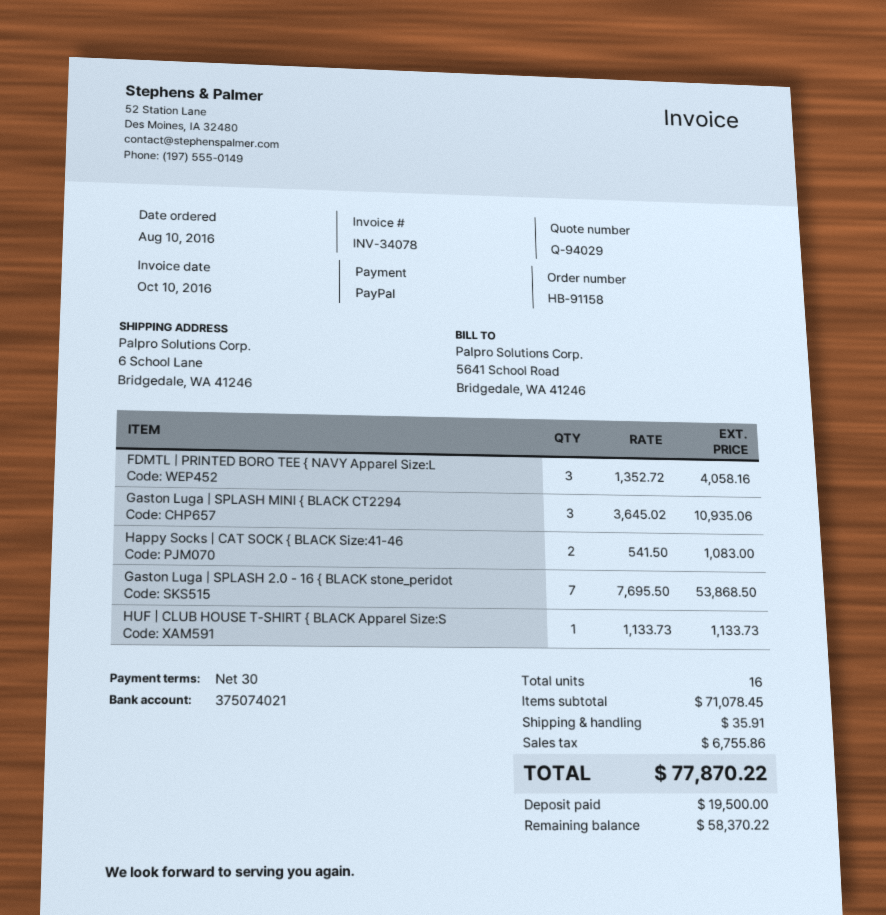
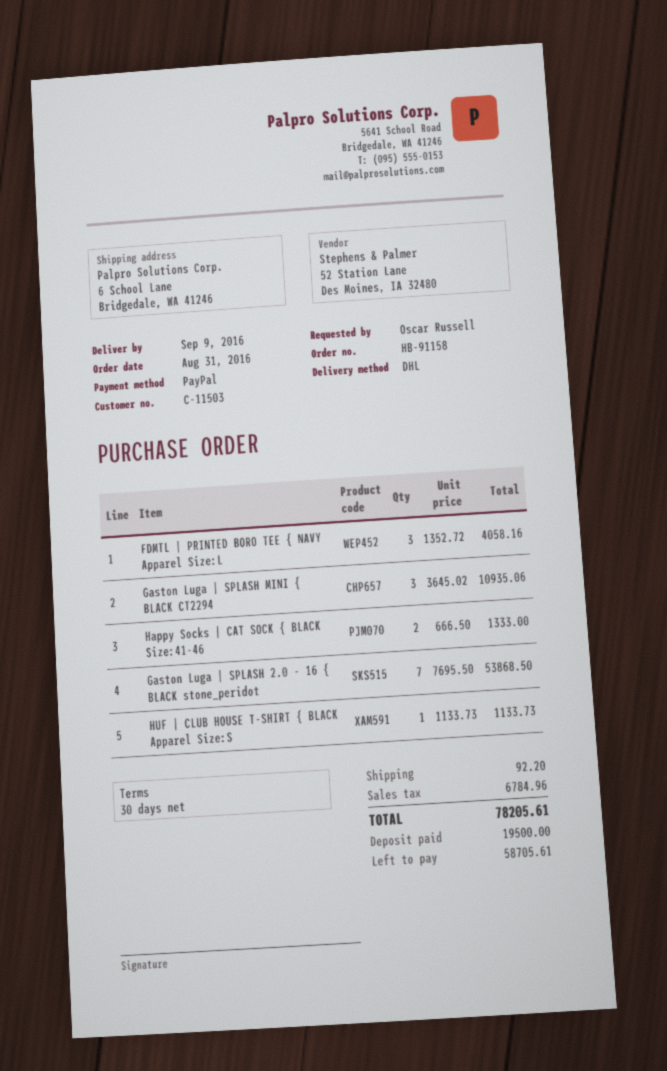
order date: 2016-08-10 -> 2016-08-31
Happy Socks | CAT SOCK { BLACK Size:41-46: 2 x 541.50 = 1083.00 -> 2 x 666.50 = 1333.00
shipping: 35.91 -> 92.20
tax: 6755.86 -> 6784.96
total: 77870.22 -> 78205.61
balance: 58370.22 -> 58705.61

